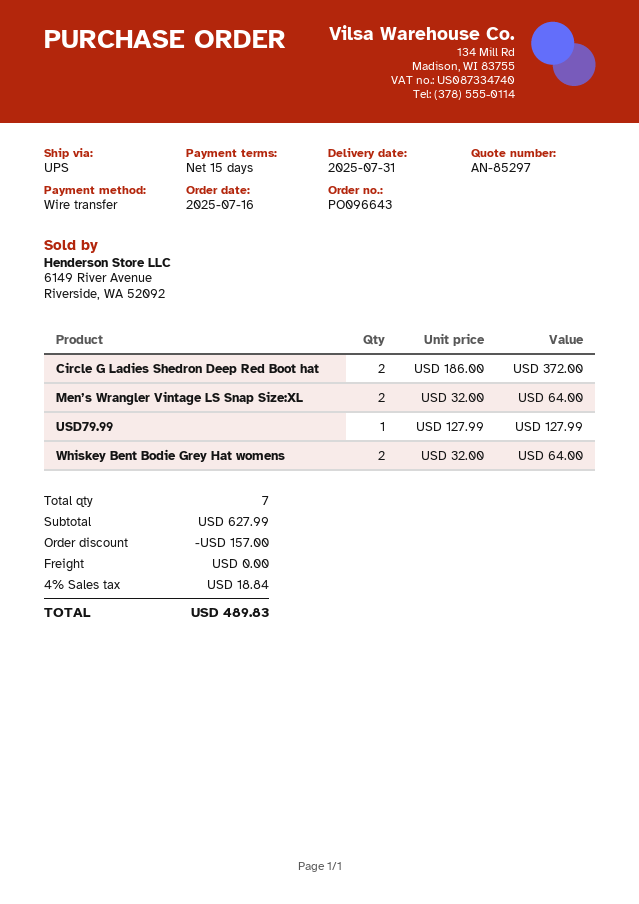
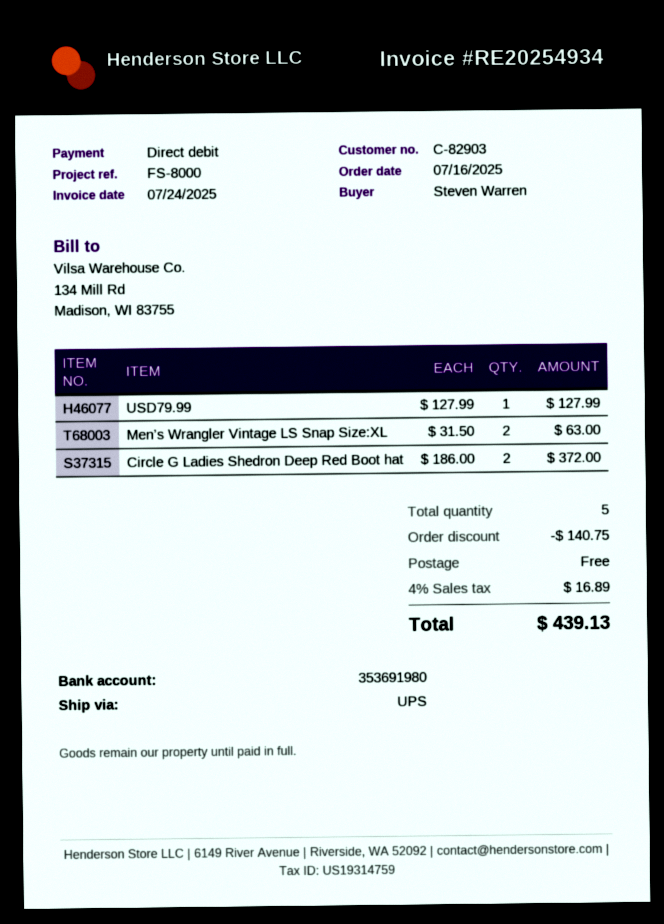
payment method: bank transfer -> direct debit
Men’s Wrangler Vintage LS Snap Size:XL: 2 x 32.00 = 64.00 -> 2 x 31.50 = 63.00
Whiskey Bent Bodie Grey Hat womens: 2 x 32.00 = 64.00 -> none
total quantity: 7 -> 5
discount: 157.00 -> 140.75
tax: 4% = 18.84 -> 4% = 16.89
total: 489.83 -> 439.13

